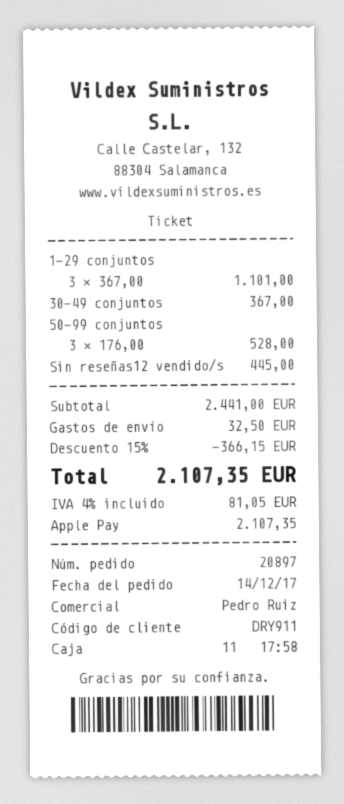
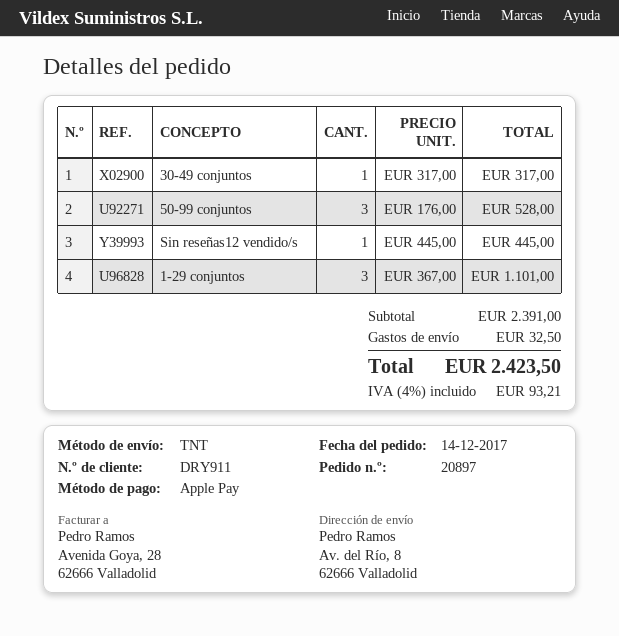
30-49 conjuntos: 1 x 367.00 = 367.00 -> 1 x 317.00 = 317.00
subtotal: 2441.00 -> 2391.00
discount: 15% = 366.15 -> none
tax: 4% = 81.05 -> 4% = 93.21
total: 2107.35 -> 2423.50

